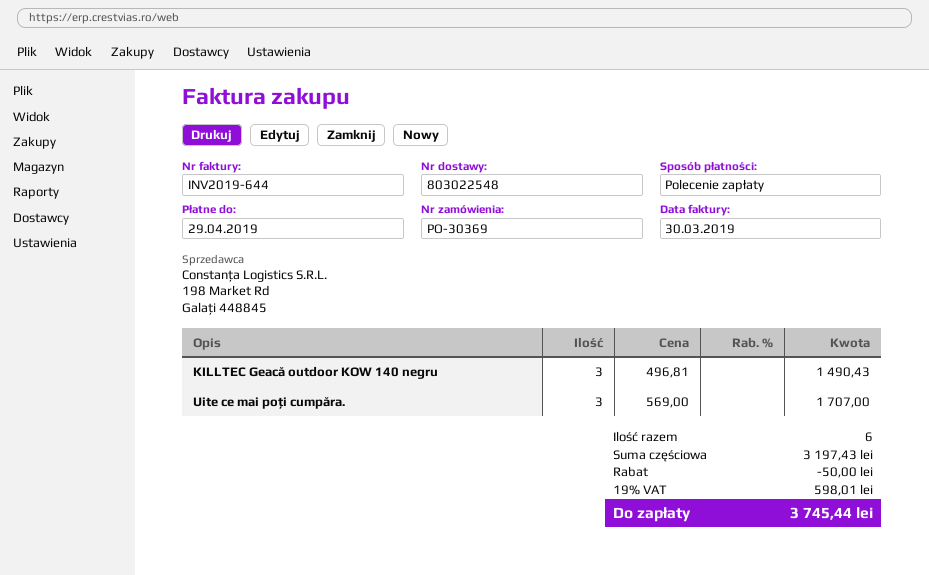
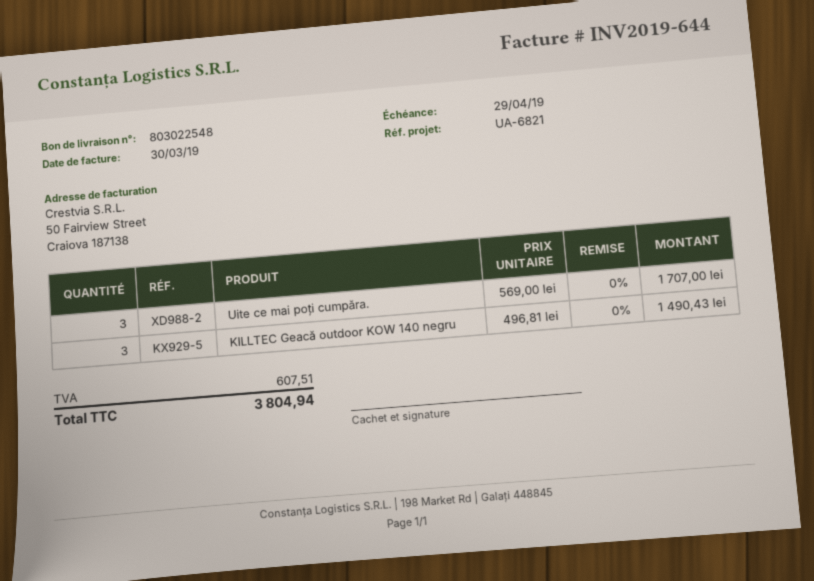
discount: 50.00 -> none
tax: 598.01 -> 607.51
total: 3745.44 -> 3804.94

